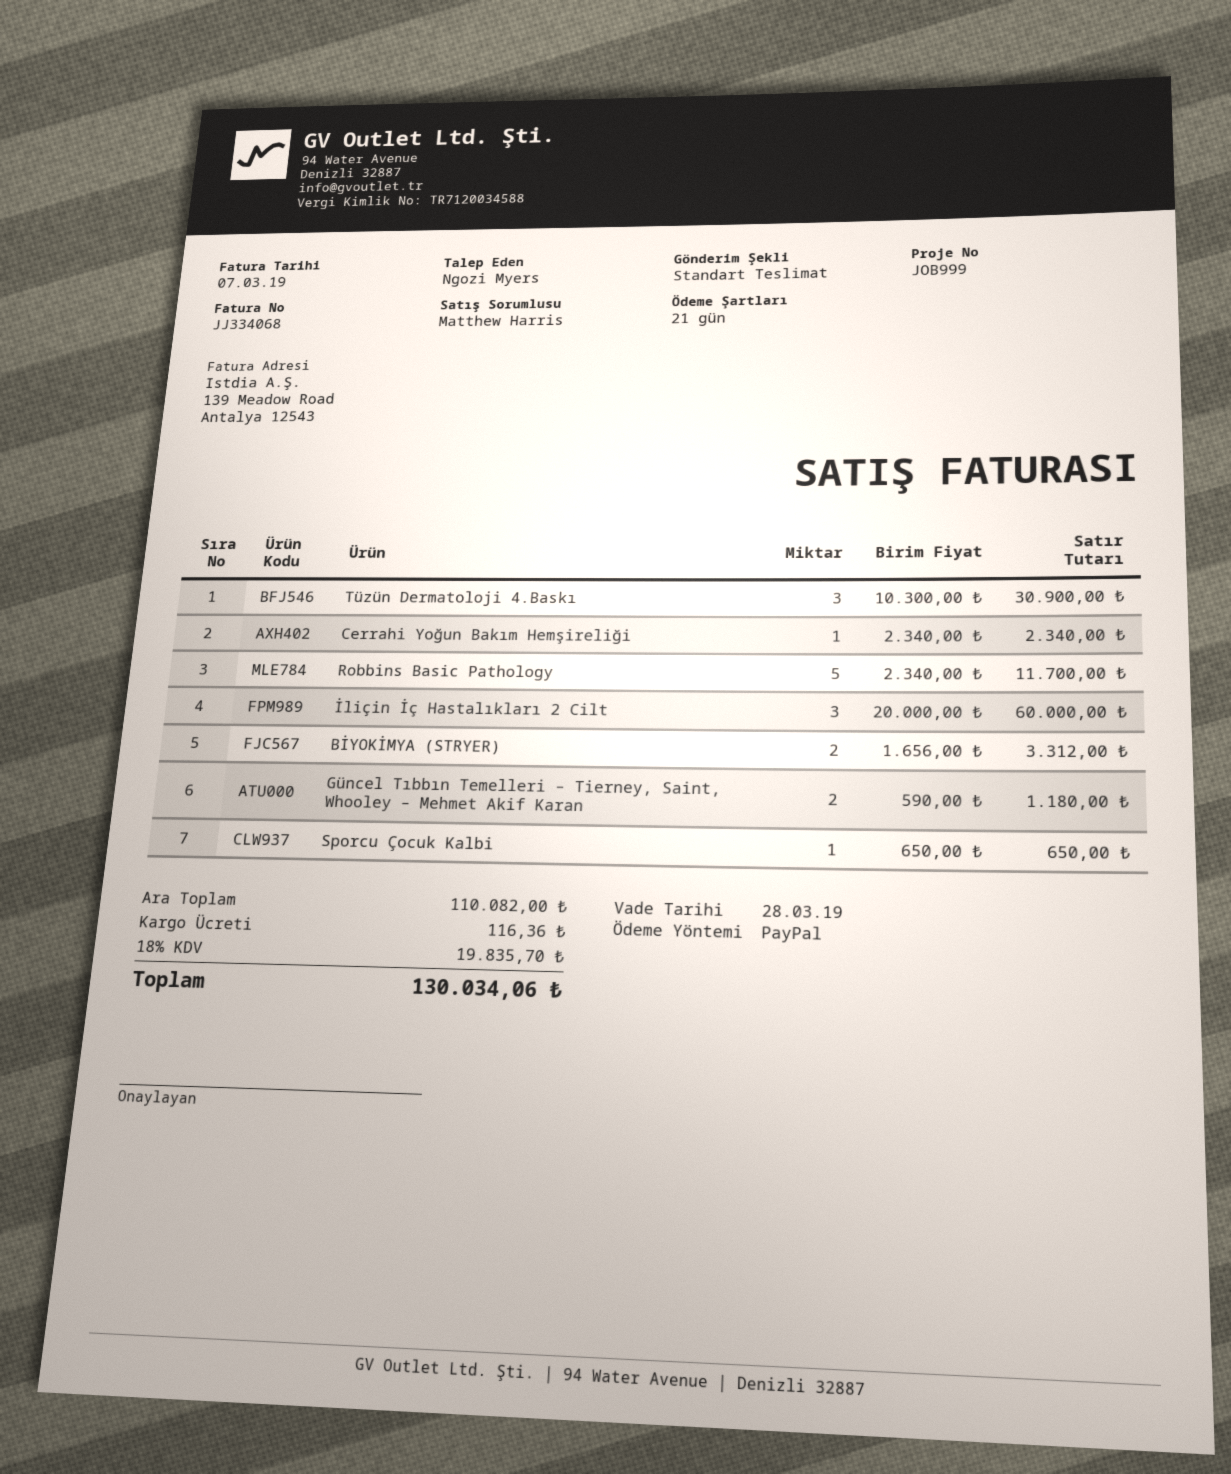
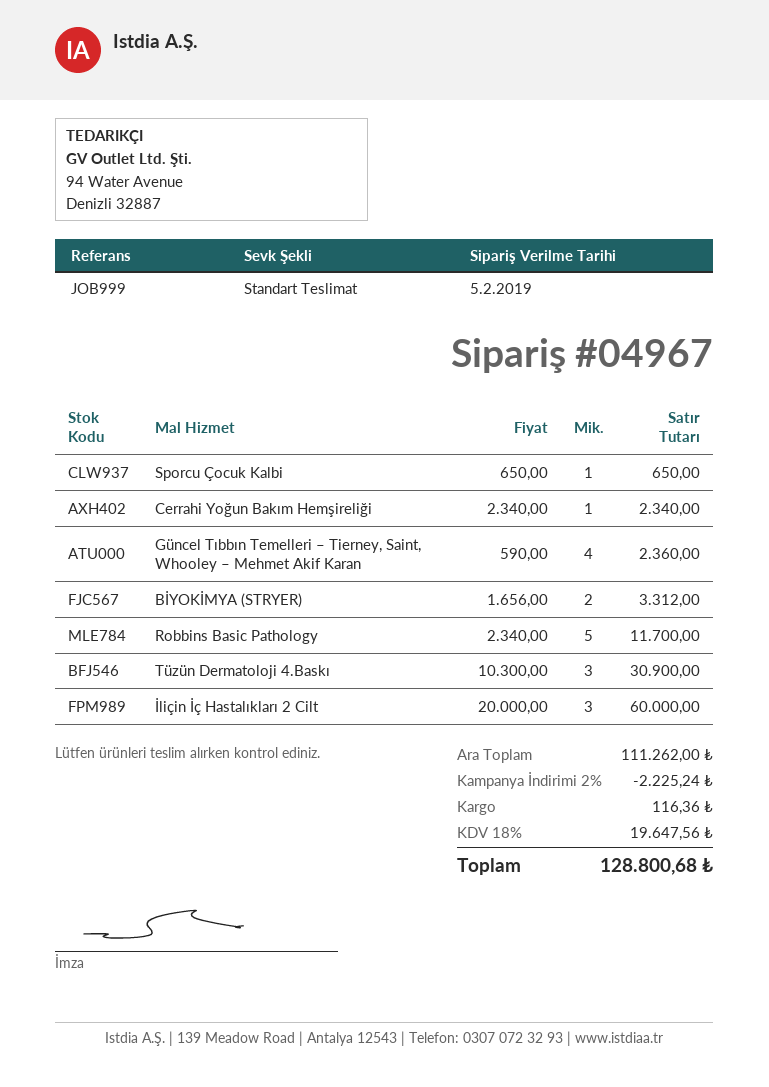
Güncel Tıbbın Temelleri – Tierney, Saint, Whooley – Mehmet Akif Karan: 2 x 590.00 = 1180.00 -> 4 x 590.00 = 2360.00
subtotal: 110082.00 -> 111262.00
discount: none -> 2% = 2225.24
tax: 18% = 19835.70 -> 18% = 19647.56
total: 130034.06 -> 128800.68

